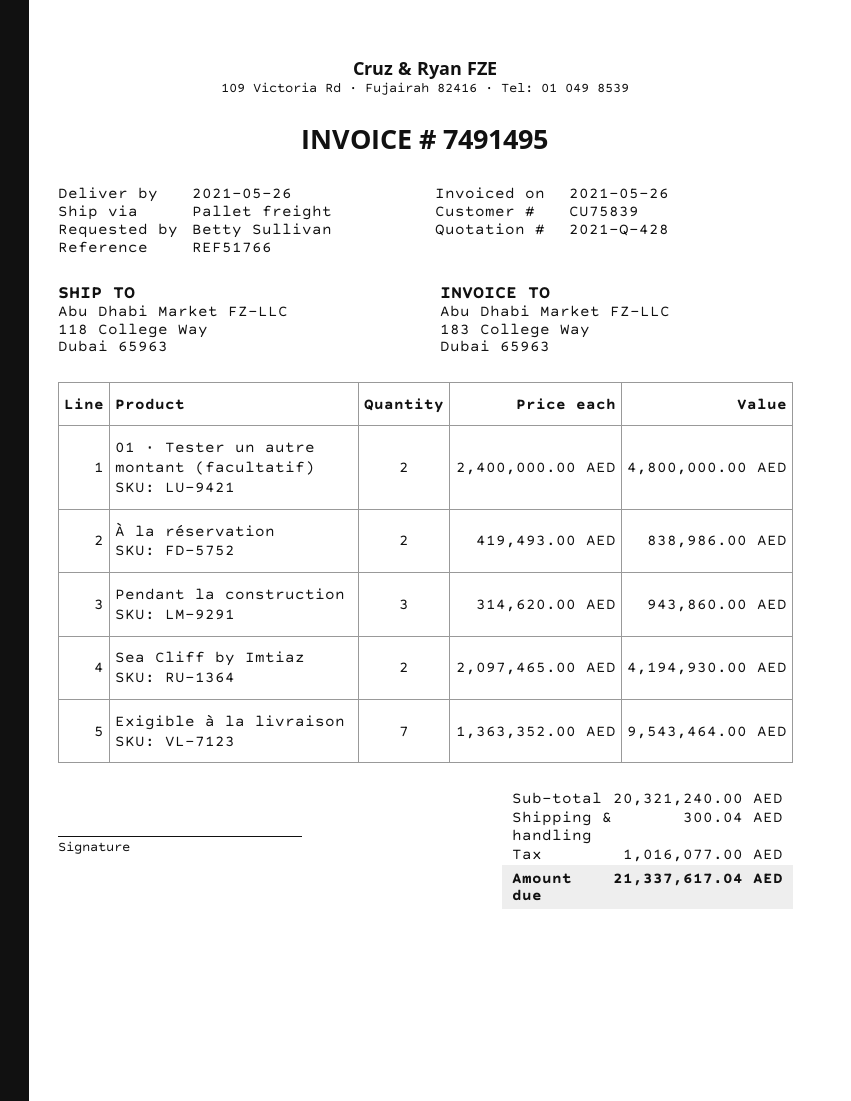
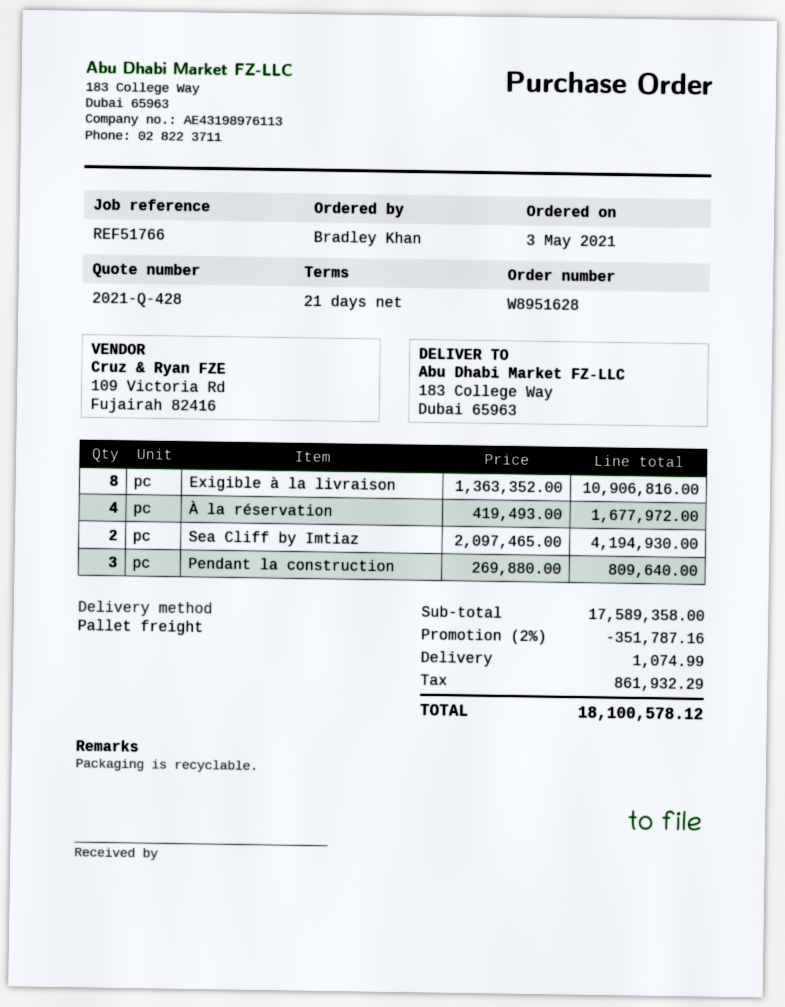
ordered by: Betty Sullivan -> Bradley Khan
ship to: 118 College Way, Dubai 65963 -> 183 College Way, Dubai 65963
01 · Tester un autre montant (facultatif): 2 x 2400000.00 = 4800000.00 -> none
À la réservation: 2 x 419493.00 = 838986.00 -> 4 x 419493.00 = 1677972.00
Pendant la construction: 3 x 314620.00 = 943860.00 -> 3 x 269880.00 = 809640.00
Exigible à la livraison: 7 x 1363352.00 = 9543464.00 -> 8 x 1363352.00 = 10906816.00
subtotal: 20321240.00 -> 17589358.00
discount: none -> 2% = 351787.16
shipping: 300.04 -> 1074.99
tax: 1016077.00 -> 861932.29
total: 21337617.04 -> 18100578.12

